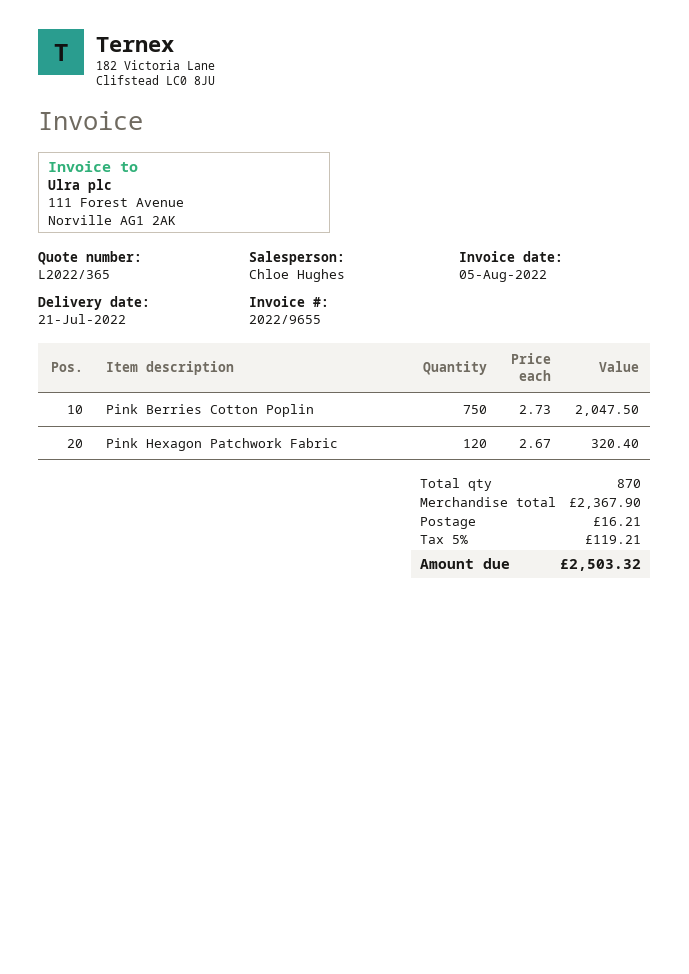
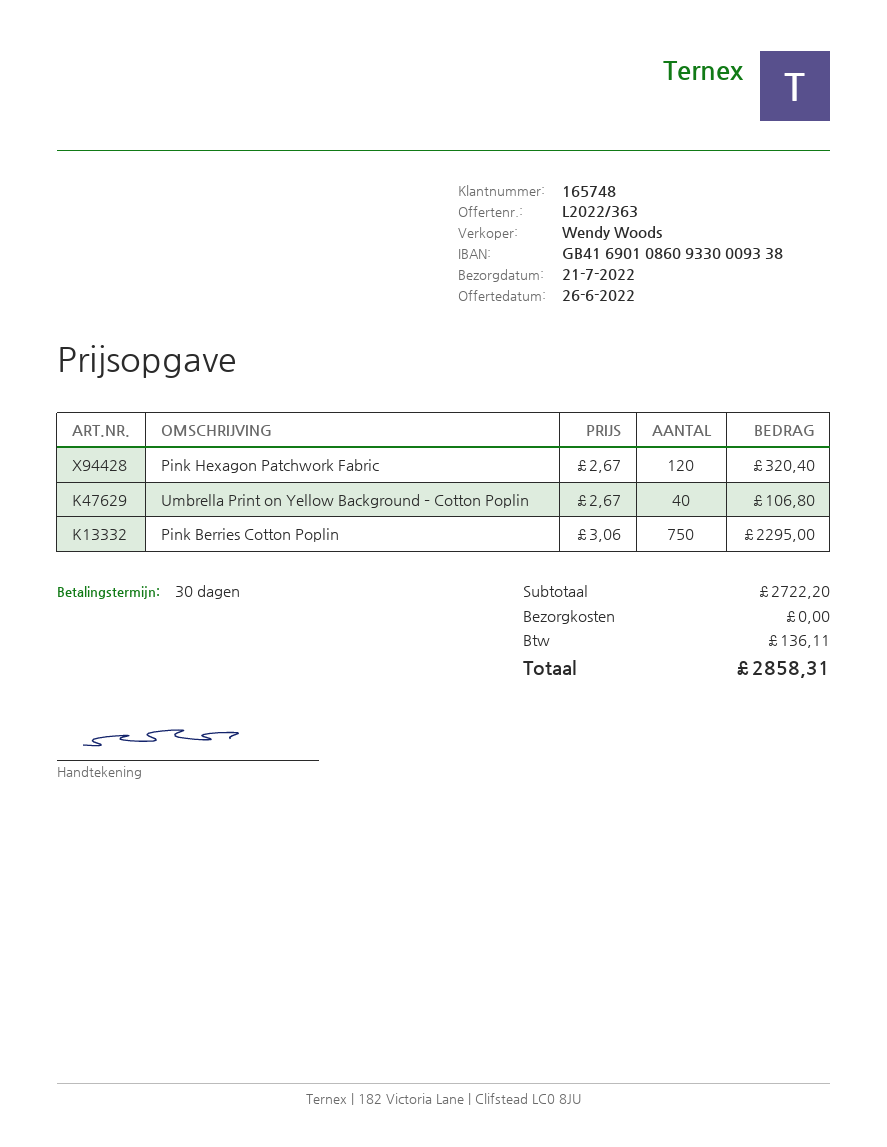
quote number: L2022/365 -> L2022/363
sales rep: Chloe Hughes -> Wendy Woods
Pink Berries Cotton Poplin: 750 x 2.73 = 2047.50 -> 750 x 3.06 = 2295.00
Umbrella Print on Yellow Background – Cotton Poplin: none -> 40 x 2.67 = 106.80
subtotal: 2367.90 -> 2722.20
shipping: 16.21 -> 0.00
tax: 119.21 -> 136.11
total: 2503.32 -> 2858.31

